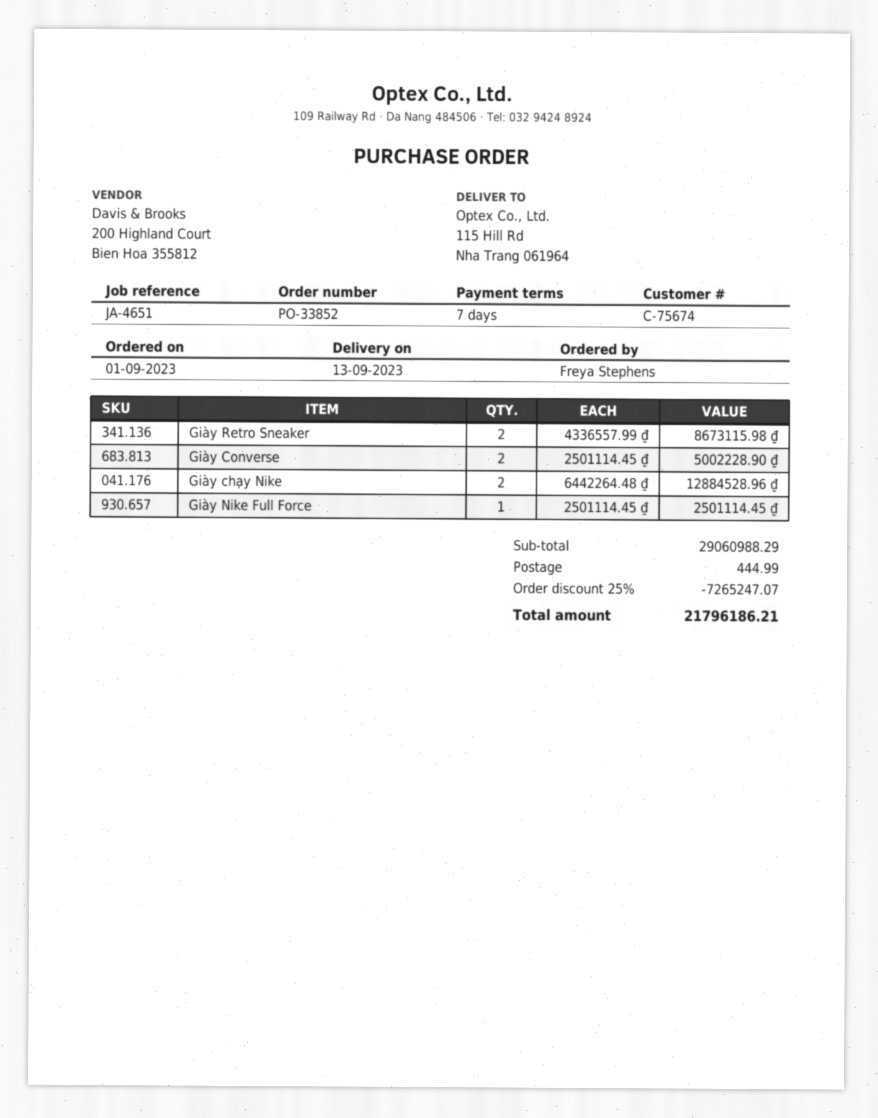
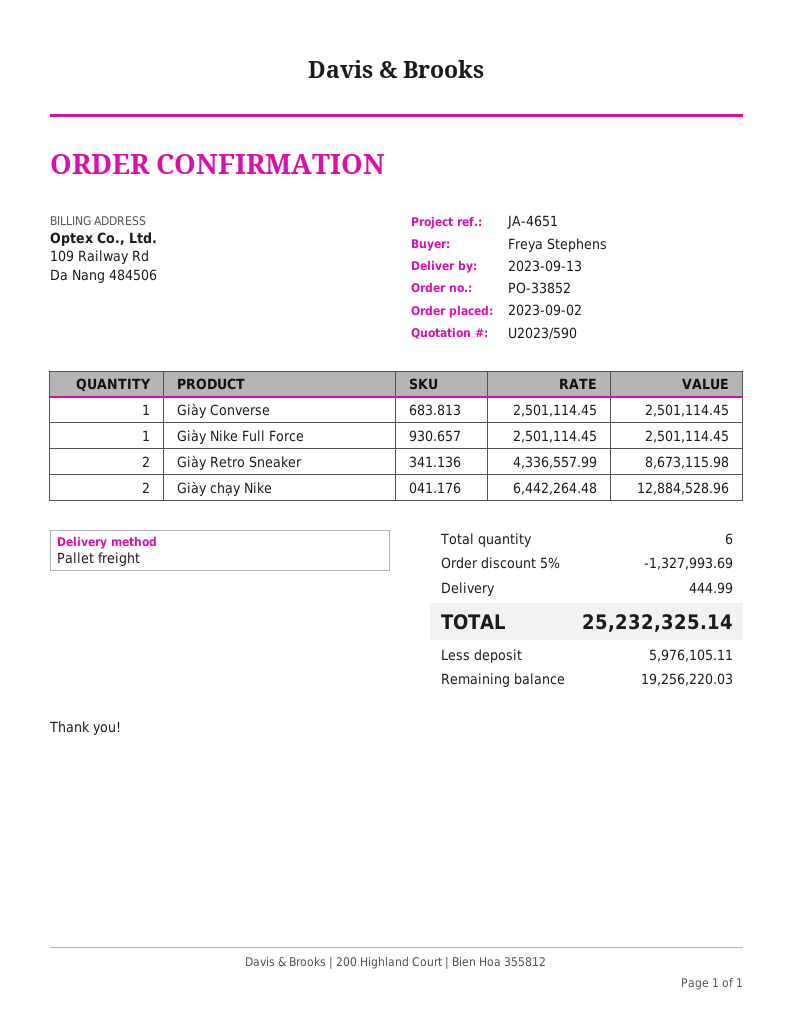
order date: 2023-09-01 -> 2023-09-02
Giày Converse: 2 x 2501114.45 = 5002228.90 -> 1 x 2501114.45 = 2501114.45
discount: 25% = 7265247.07 -> 5% = 1327993.69
total: 21796186.21 -> 25232325.14

